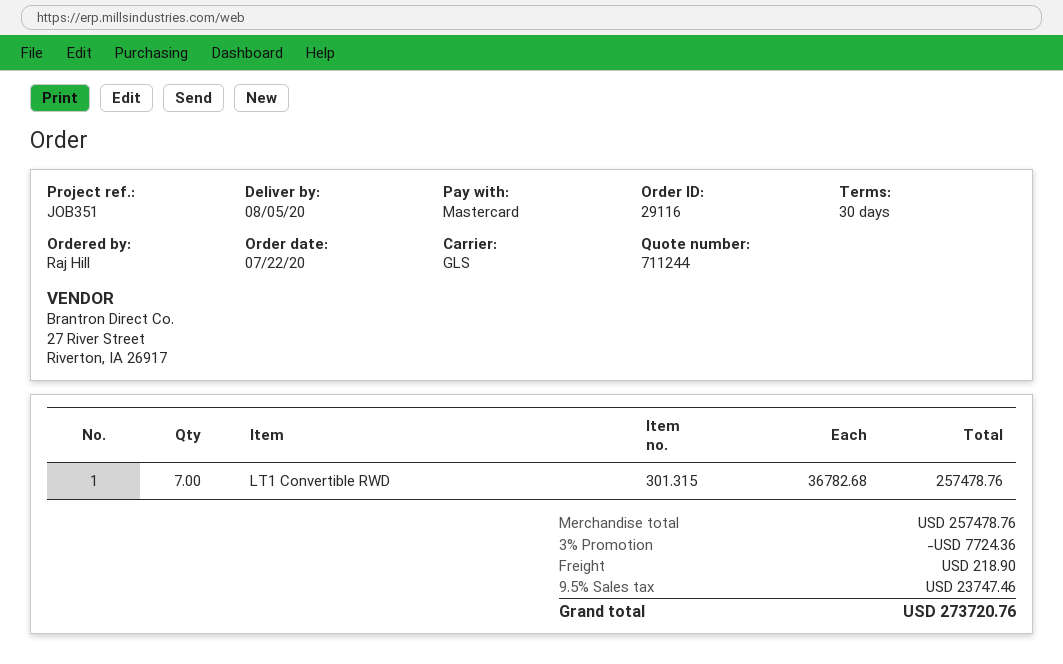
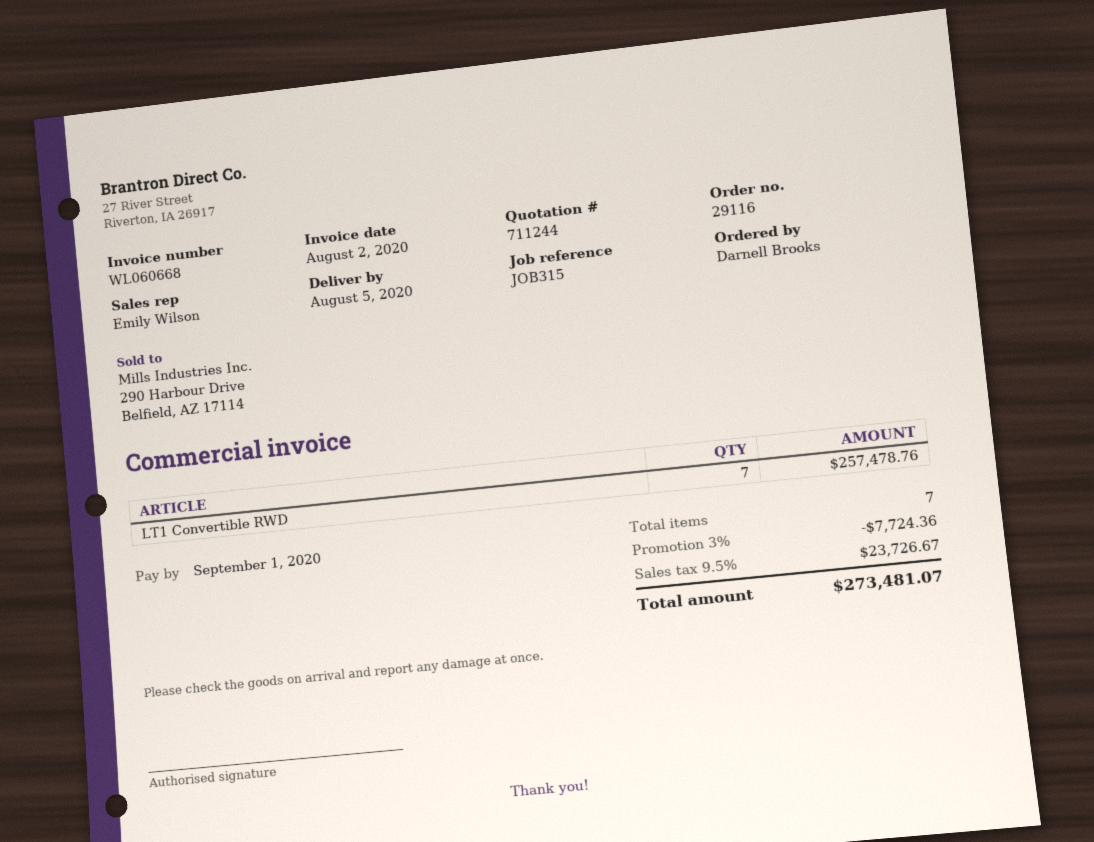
reference: JOB351 -> JOB315
ordered by: Raj Hill -> Darnell Brooks
shipping: 218.90 -> none
tax: 9.5% = 23747.46 -> 9.5% = 23726.67
total: 273720.76 -> 273481.07

